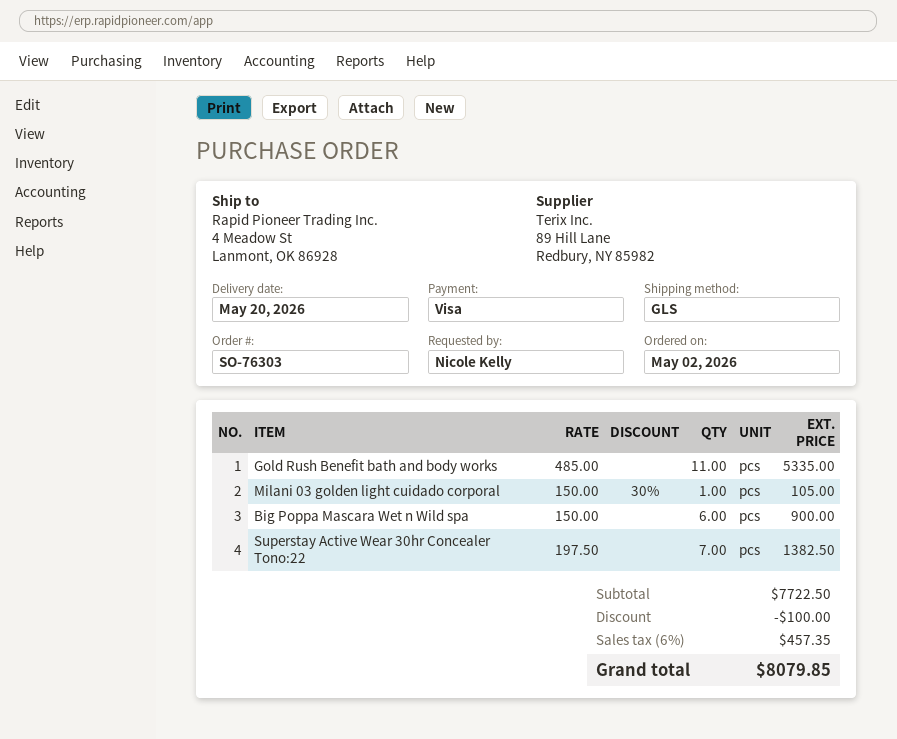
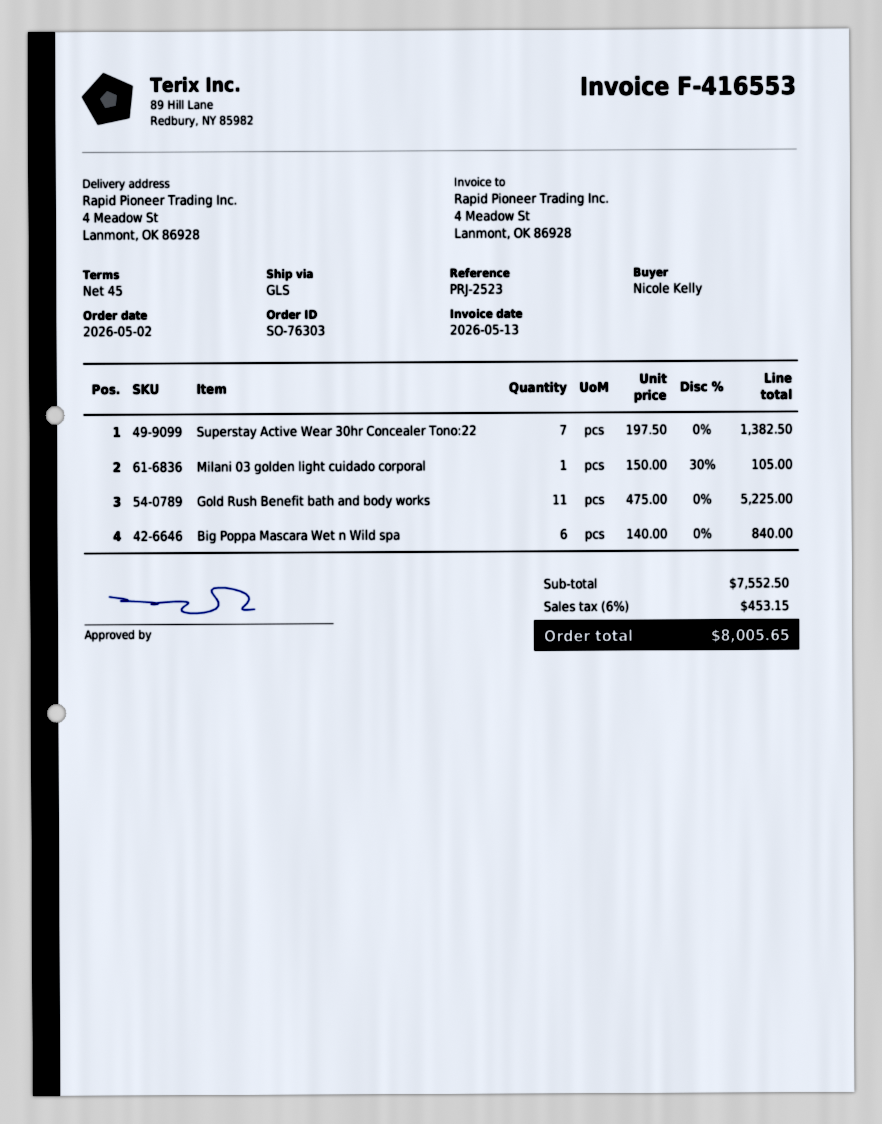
Gold Rush Benefit bath and body works: 11 x 485.00 = 5335.00 -> 11 x 475.00 = 5225.00
Big Poppa Mascara Wet n Wild spa: 6 x 150.00 = 900.00 -> 6 x 140.00 = 840.00
subtotal: 7722.50 -> 7552.50
discount: 100.00 -> none
tax: 6% = 457.35 -> 6% = 453.15
total: 8079.85 -> 8005.65

